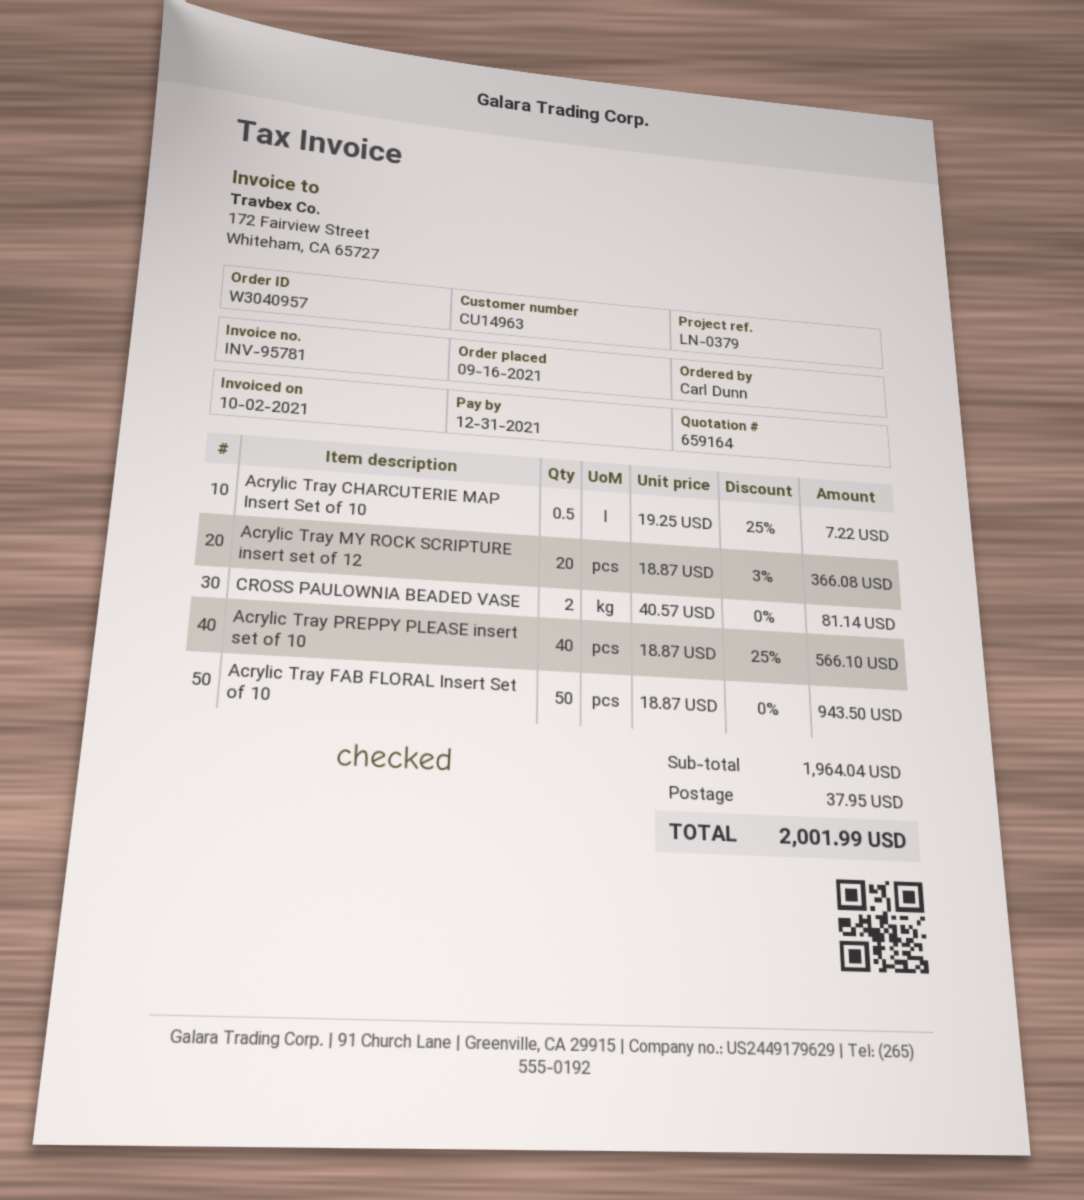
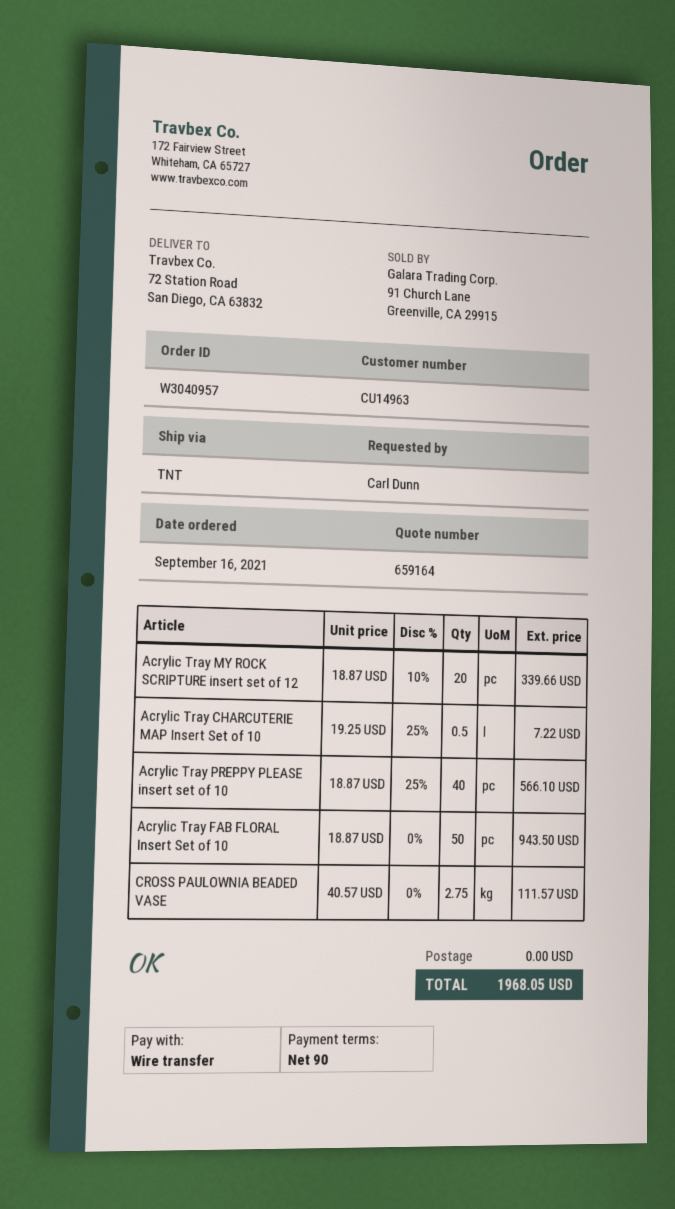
Acrylic Tray MY ROCK SCRIPTURE insert set of 12: 20 x 18.87 - 3% = 366.08 -> 20 x 18.87 - 10% = 339.66
CROSS PAULOWNIA BEADED VASE: 2 x 40.57 = 81.14 -> 2.75 x 40.57 = 111.57
shipping: 37.95 -> 0.00
total: 2001.99 -> 1968.05

